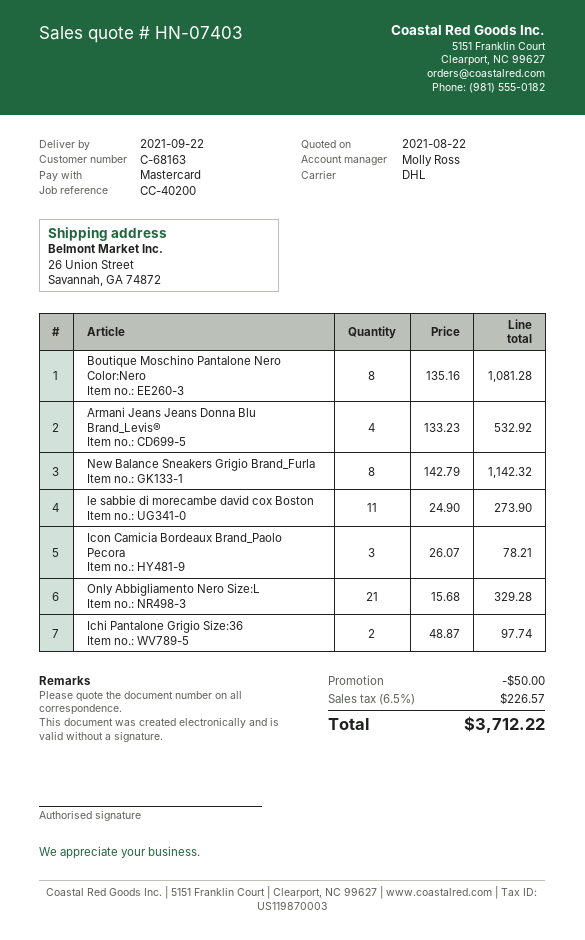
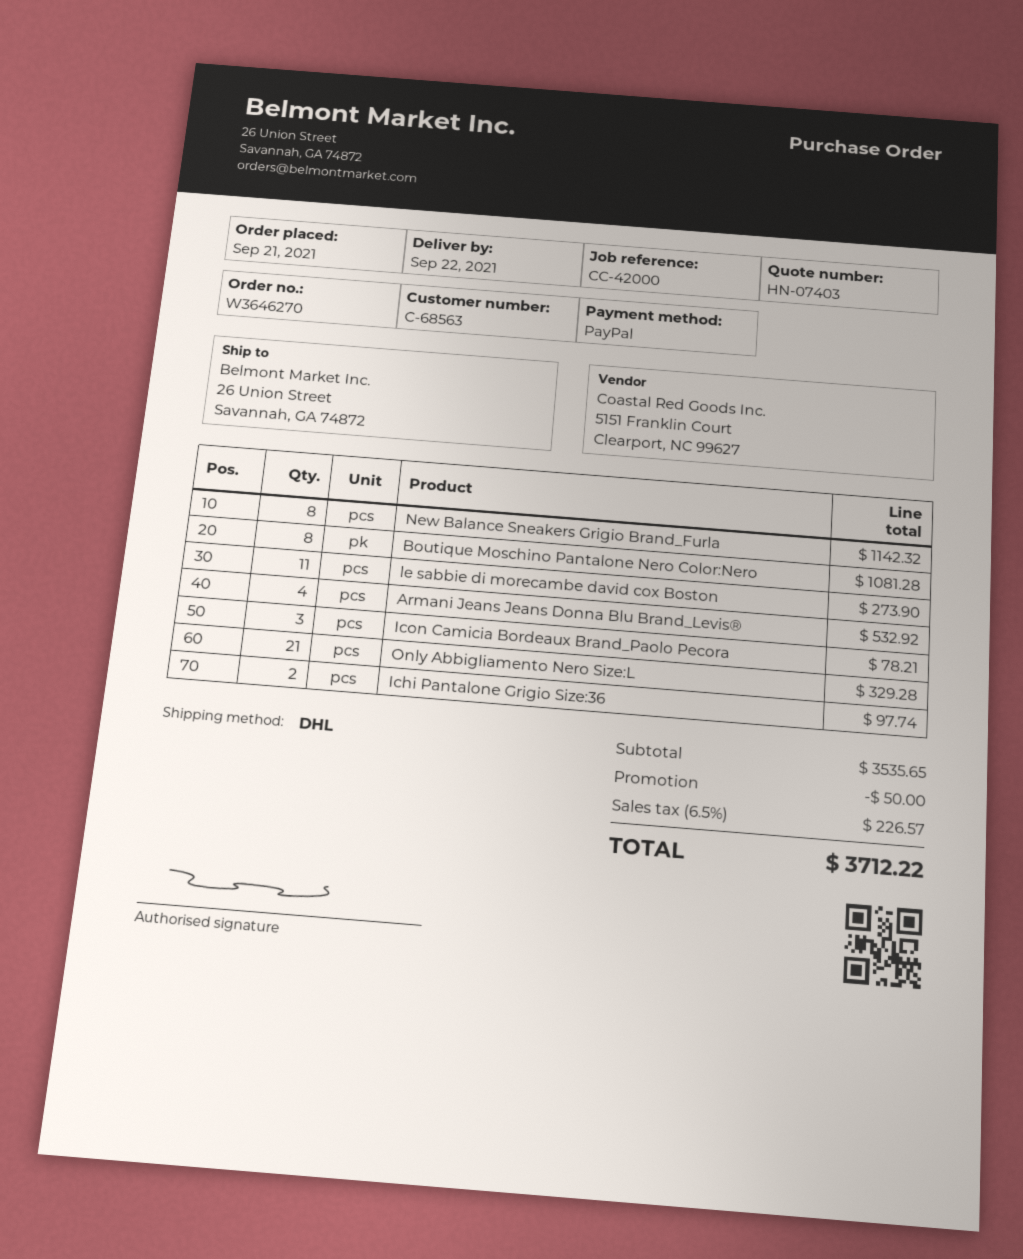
customer number: C-68163 -> C-68563
reference: CC-40200 -> CC-42000
payment method: Mastercard -> PayPal

